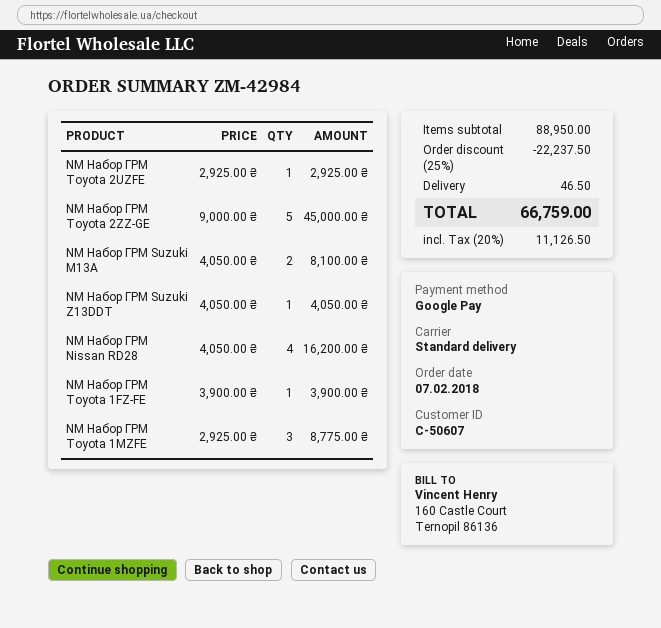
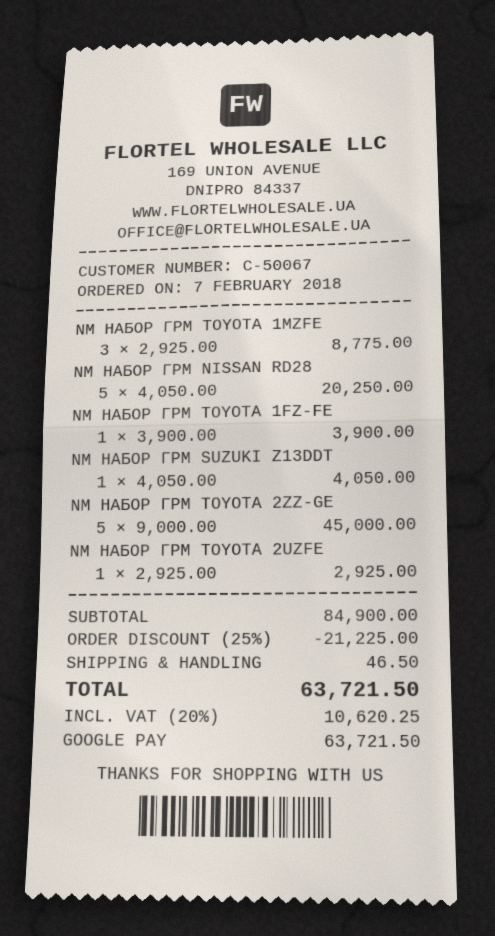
customer number: C-50607 -> C-50067
NM Набор ГРМ Suzuki M13A: 2 x 4050.00 = 8100.00 -> none
NM Набор ГРМ Nissan RD28: 4 x 4050.00 = 16200.00 -> 5 x 4050.00 = 20250.00
subtotal: 88950.00 -> 84900.00
discount: 25% = 22237.50 -> 25% = 21225.00
tax: 20% = 11126.50 -> 20% = 10620.25
total: 66759.00 -> 63721.50

